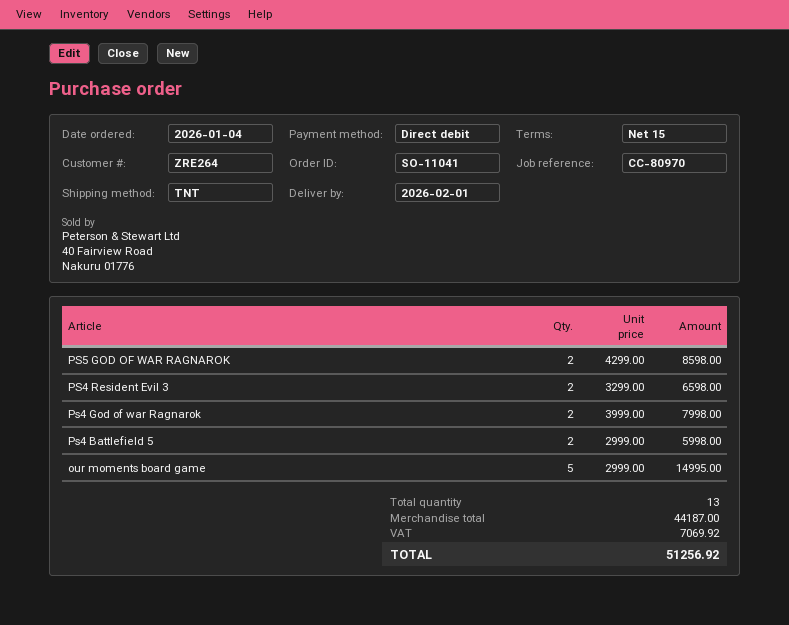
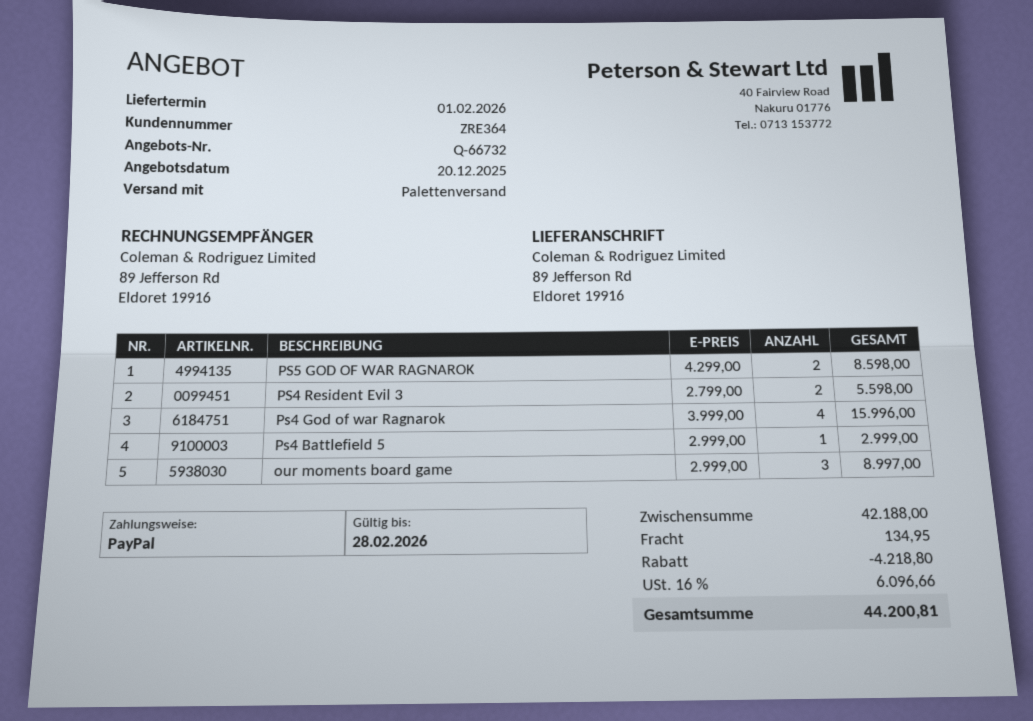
customer number: ZRE264 -> ZRE364
payment method: direct debit -> PayPal
shipping method: TNT -> pallet freight
PS4 Resident Evil 3: 2 x 3299.00 = 6598.00 -> 2 x 2799.00 = 5598.00
Ps4 God of war Ragnarok: 2 x 3999.00 = 7998.00 -> 4 x 3999.00 = 15996.00
Ps4 Battlefield 5: 2 x 2999.00 = 5998.00 -> 1 x 2999.00 = 2999.00
our moments board game: 5 x 2999.00 = 14995.00 -> 3 x 2999.00 = 8997.00
subtotal: 44187.00 -> 42188.00
discount: none -> 4218.80
shipping: none -> 134.95
tax: 7069.92 -> 6096.66
total: 51256.92 -> 44200.81

